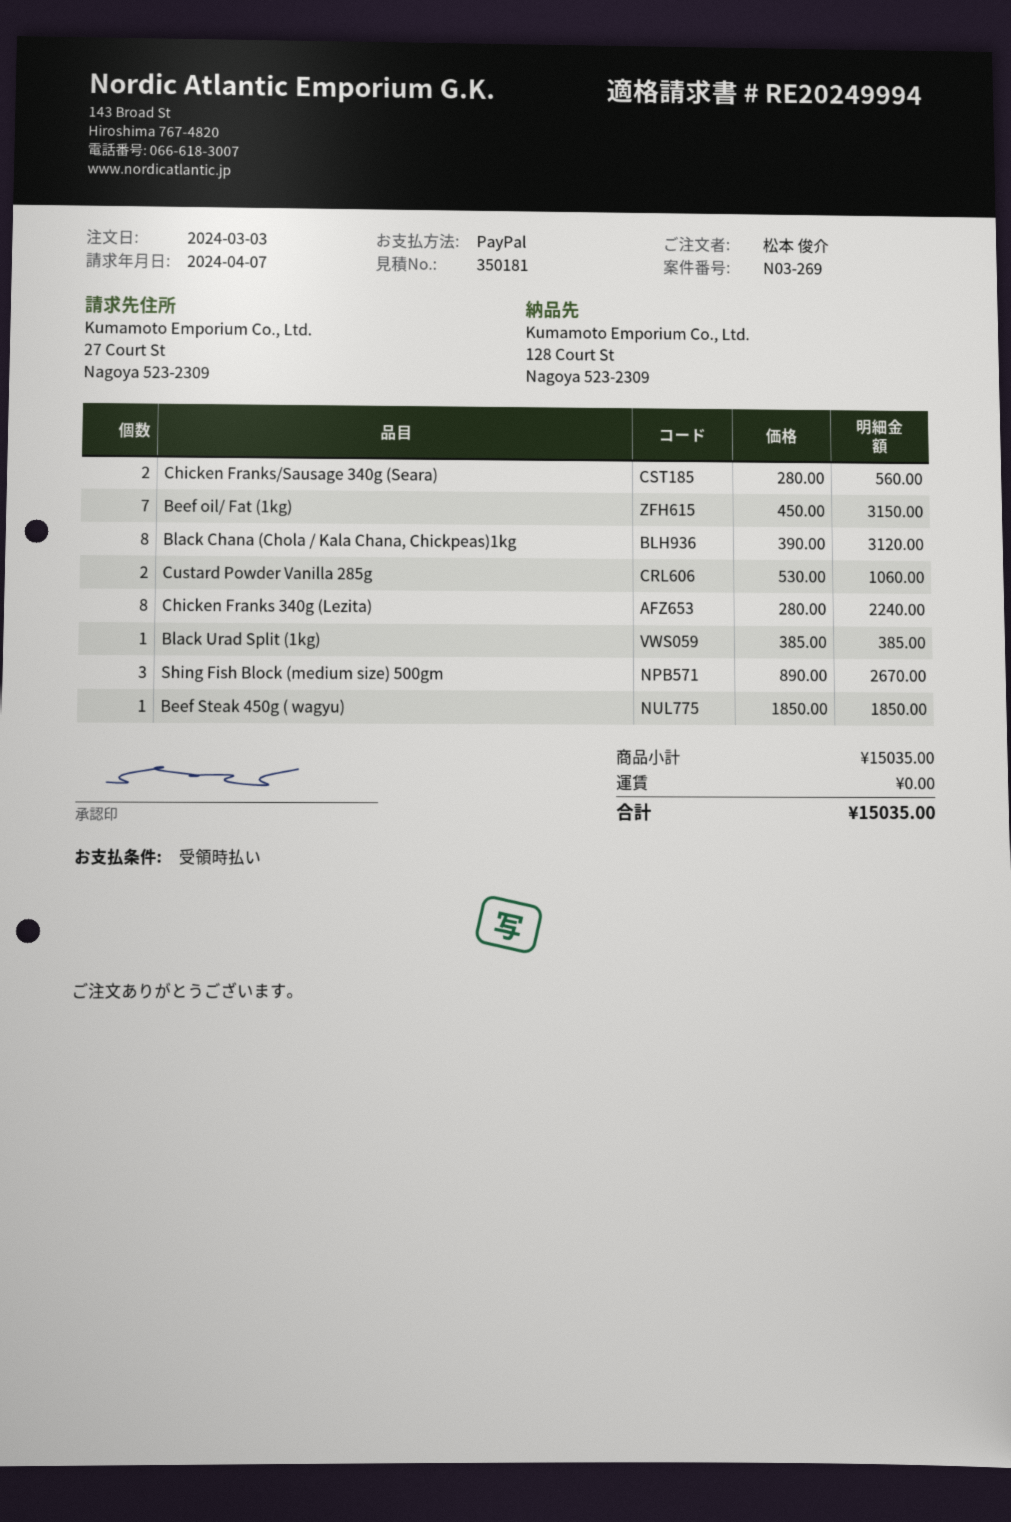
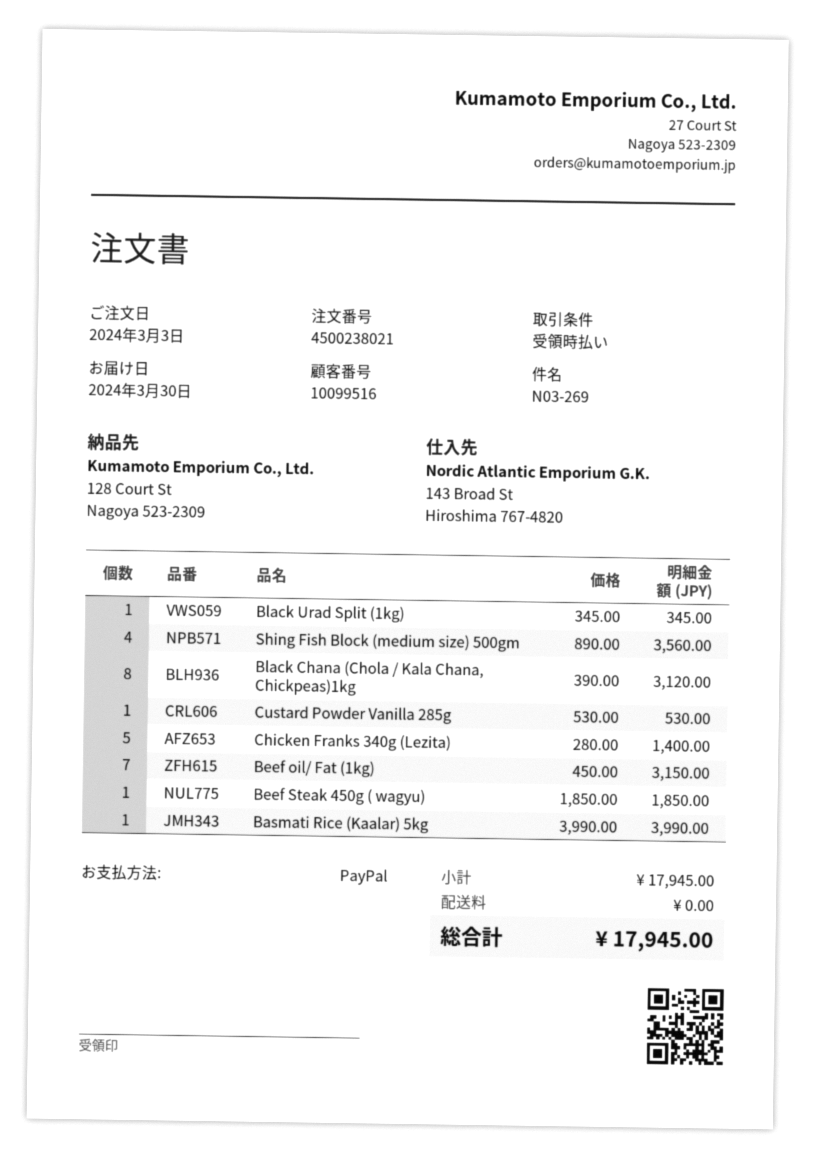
Chicken Franks/Sausage 340g (Seara): 2 x 280.00 = 560.00 -> none
Custard Powder Vanilla 285g: 2 x 530.00 = 1060.00 -> 1 x 530.00 = 530.00
Chicken Franks 340g (Lezita): 8 x 280.00 = 2240.00 -> 5 x 280.00 = 1400.00
Black Urad Split (1kg): 1 x 385.00 = 385.00 -> 1 x 345.00 = 345.00
Shing Fish Block (medium size) 500gm: 3 x 890.00 = 2670.00 -> 4 x 890.00 = 3560.00
Basmati Rice (Kaalar) 5kg: none -> 1 x 3990.00 = 3990.00
subtotal: 15035.00 -> 17945.00
total: 15035.00 -> 17945.00

